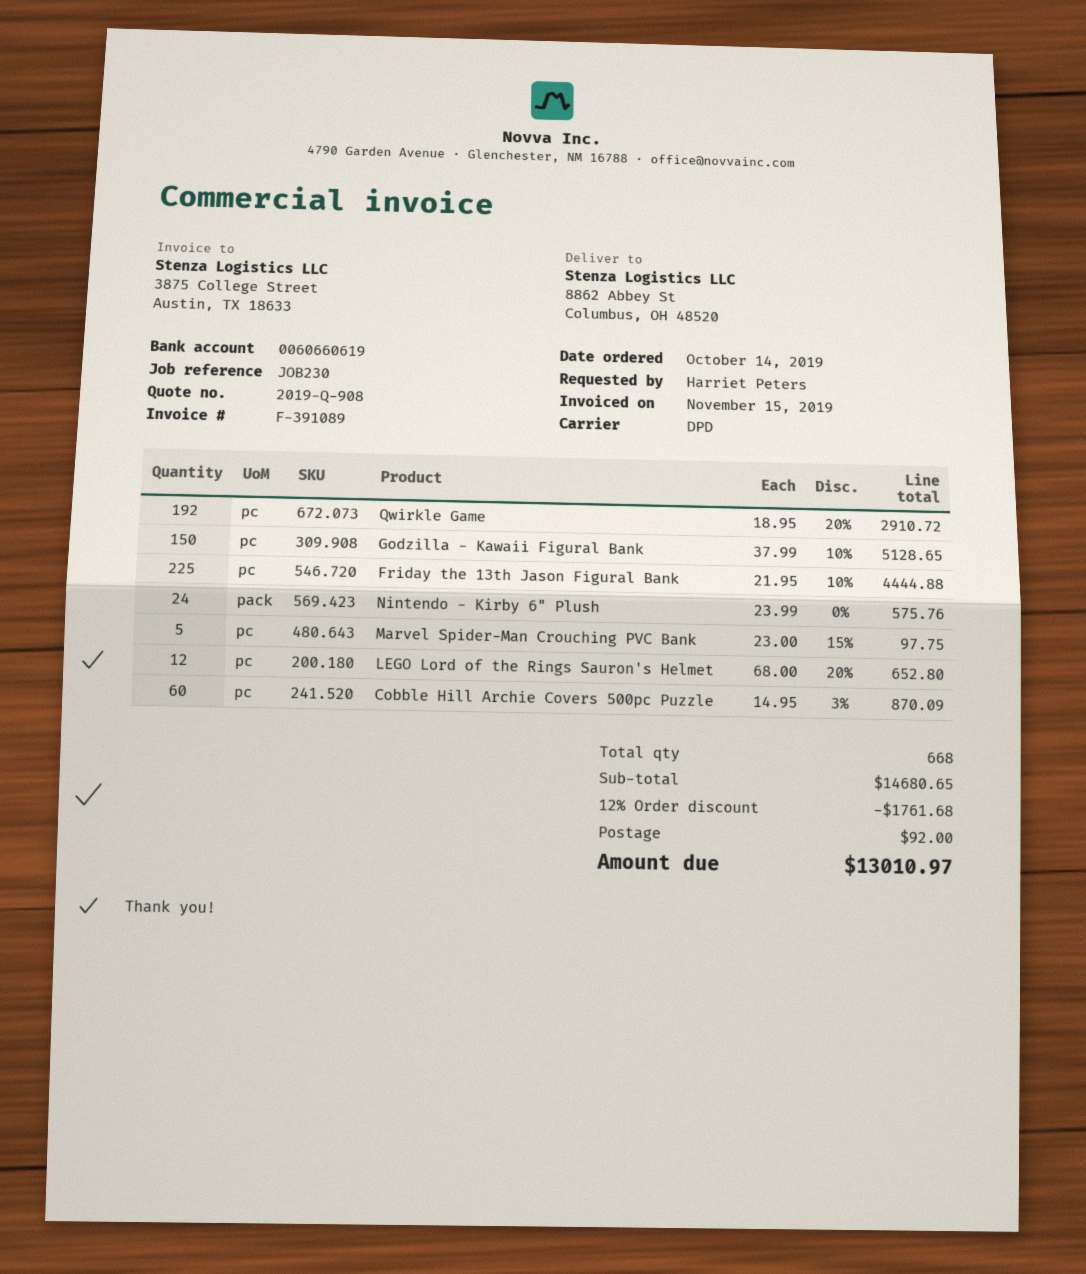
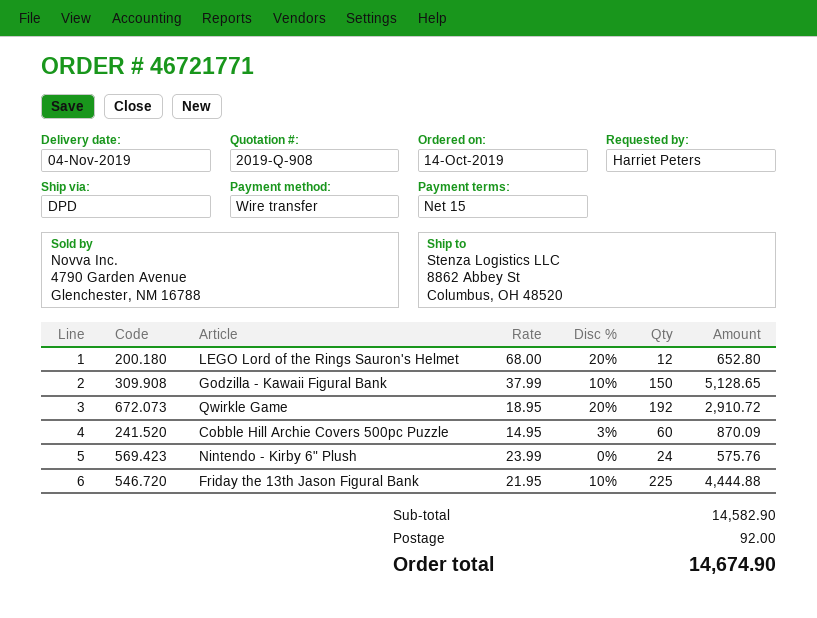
Marvel Spider-Man Crouching PVC Bank: 5 x 23.00 - 15% = 97.75 -> none
subtotal: 14680.65 -> 14582.90
discount: 12% = 1761.68 -> none
total: 13010.97 -> 14674.90

